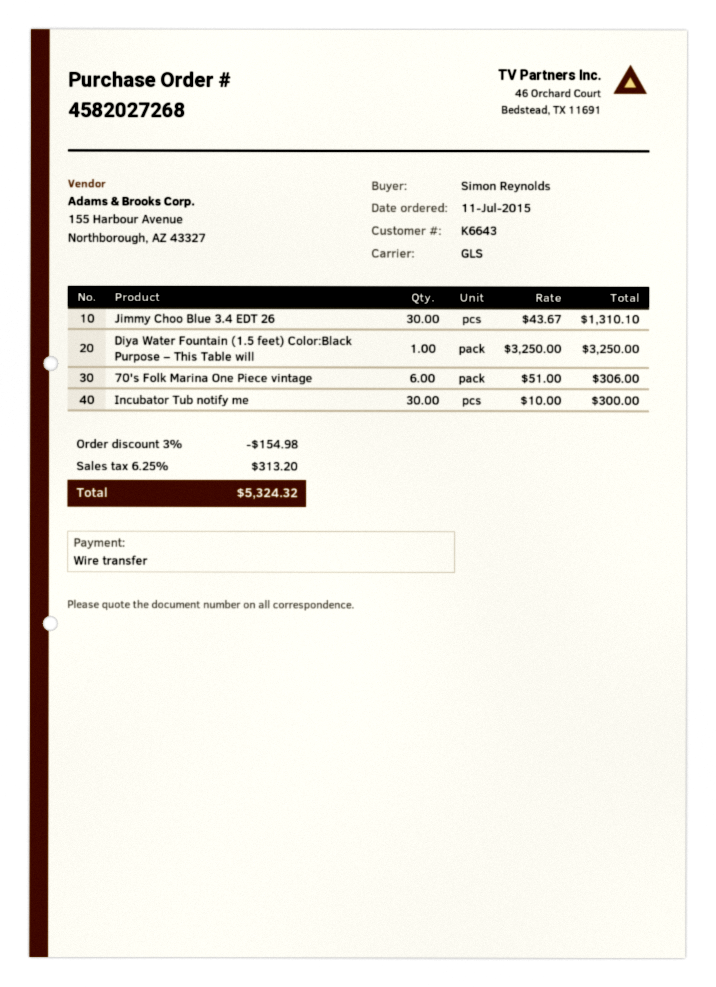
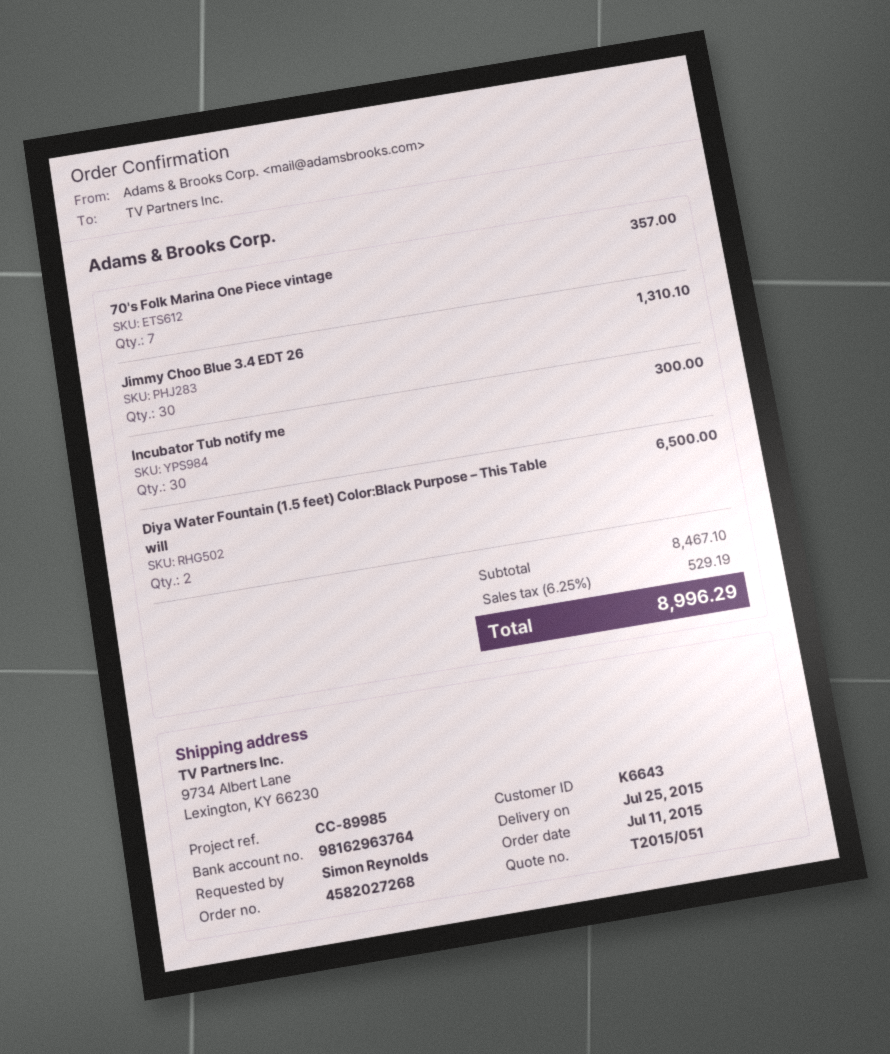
Diya Water Fountain (1.5 feet) Color:Black Purpose – This Table will: 1 for 3250.00 -> 2 for 6500.00
70's Folk Marina One Piece vintage: 6 for 306.00 -> 7 for 357.00
discount: 3% = 154.98 -> none
tax: 6.25% = 313.20 -> 6.25% = 529.19
total: 5324.32 -> 8996.29

